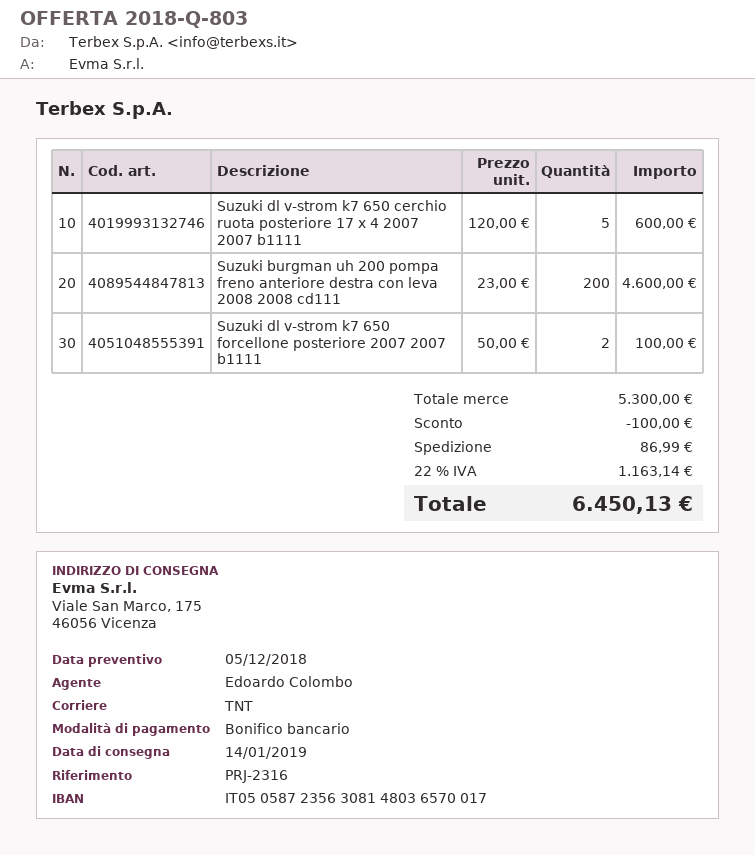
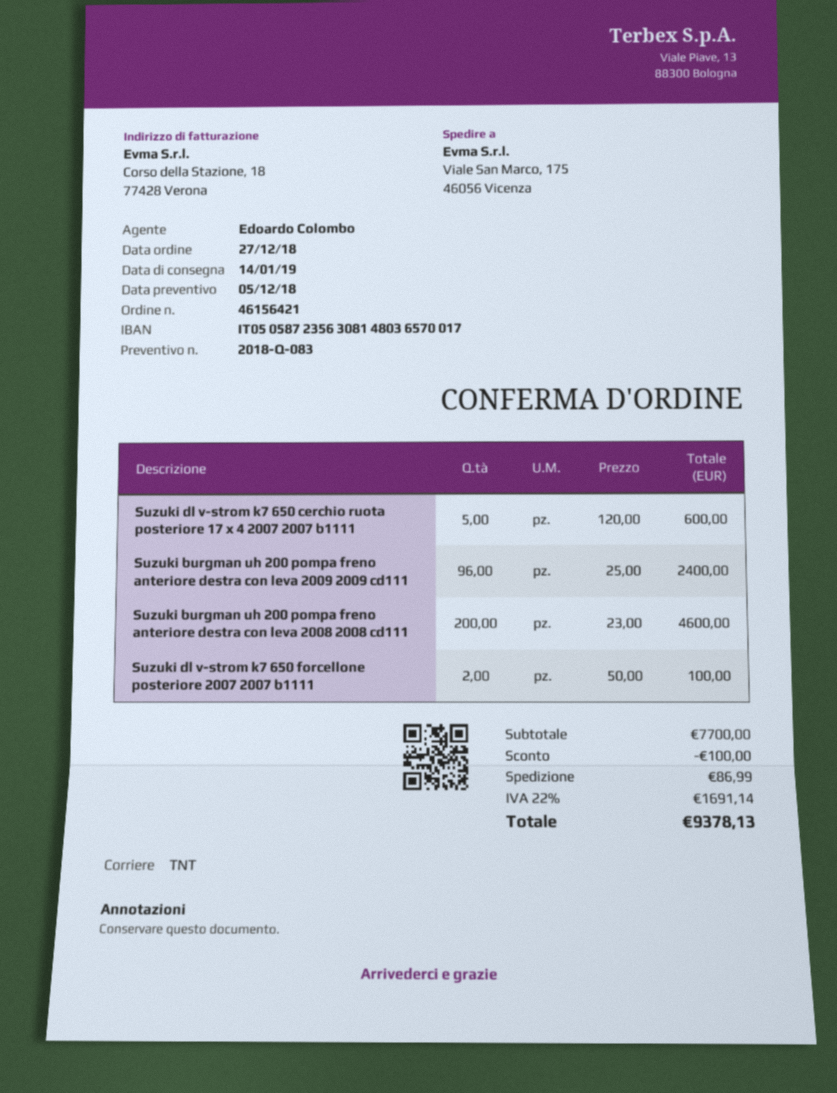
quote number: 2018-Q-803 -> 2018-Q-083
Suzuki burgman uh 200 pompa freno anteriore destra con leva 2009 2009 cd111: none -> 96 x 25.00 = 2400.00
subtotal: 5300.00 -> 7700.00
tax: 22% = 1163.14 -> 22% = 1691.14
total: 6450.13 -> 9378.13

